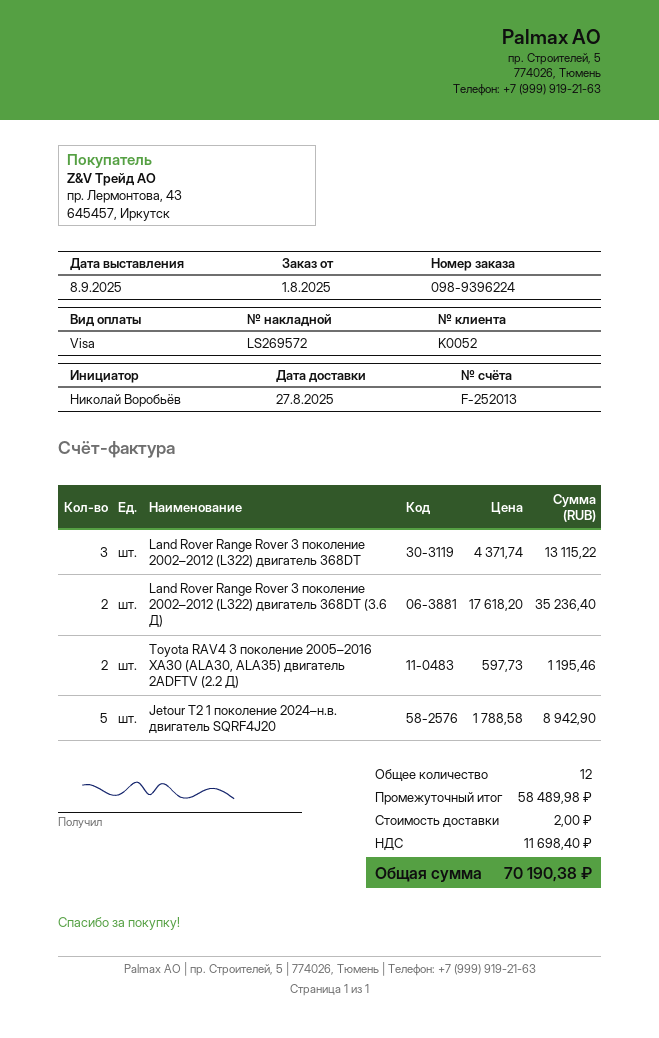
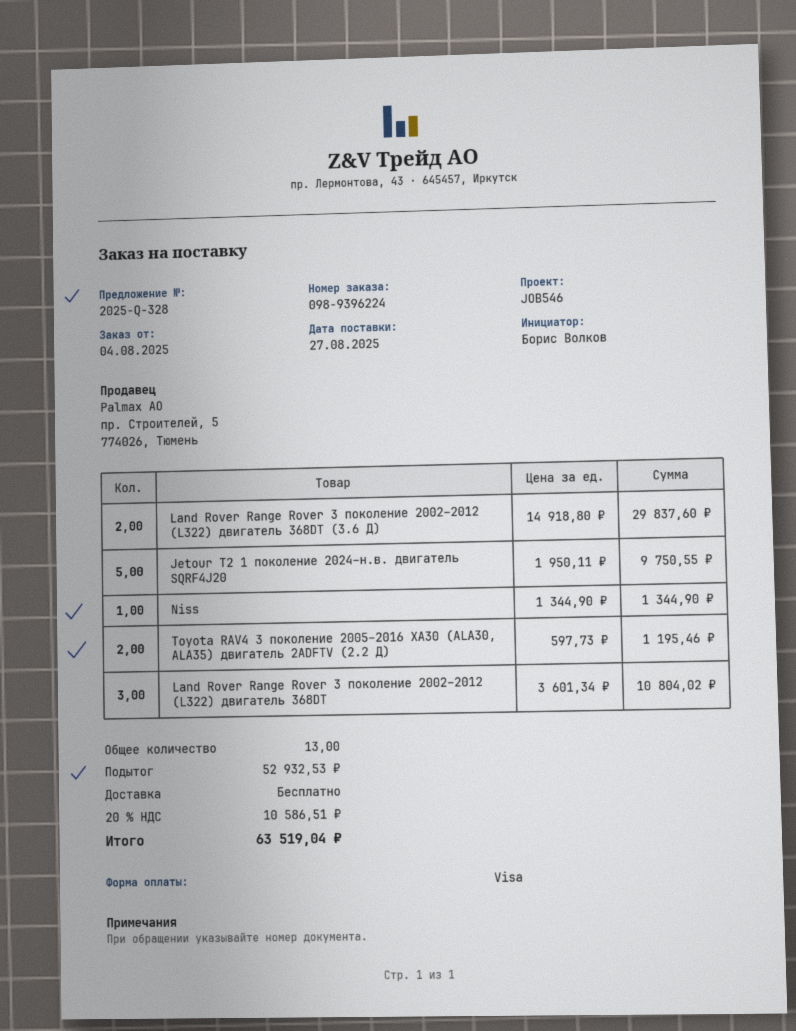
order date: 2025-08-01 -> 2025-08-04
ordered by: Николай Воробьёв -> Борис Волков
Land Rover Range Rover 3 поколение 2002–2012 (L322) двигатель 368DT: 3 x 4371.74 = 13115.22 -> 3 x 3601.34 = 10804.02
Land Rover Range Rover 3 поколение 2002–2012 (L322) двигатель 368DT (3.6 Д): 2 x 17618.20 = 35236.40 -> 2 x 14918.80 = 29837.60
Jetour T2 1 поколение 2024–н.в. двигатель SQRF4J20: 5 x 1788.58 = 8942.90 -> 5 x 1950.11 = 9750.55
Niss: none -> 1 x 1344.90 = 1344.90
total quantity: 12 -> 13
subtotal: 58489.98 -> 52932.53
shipping: 2.00 -> 0.00
tax: 11698.40 -> 10586.51
total: 70190.38 -> 63519.04

